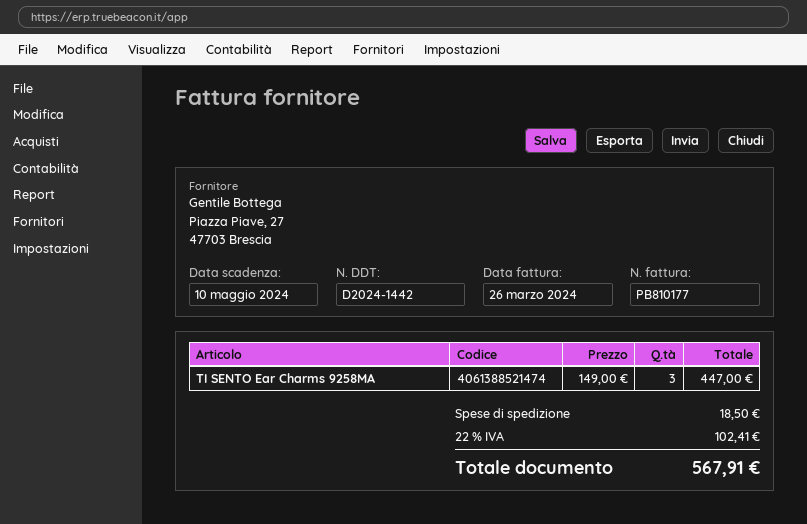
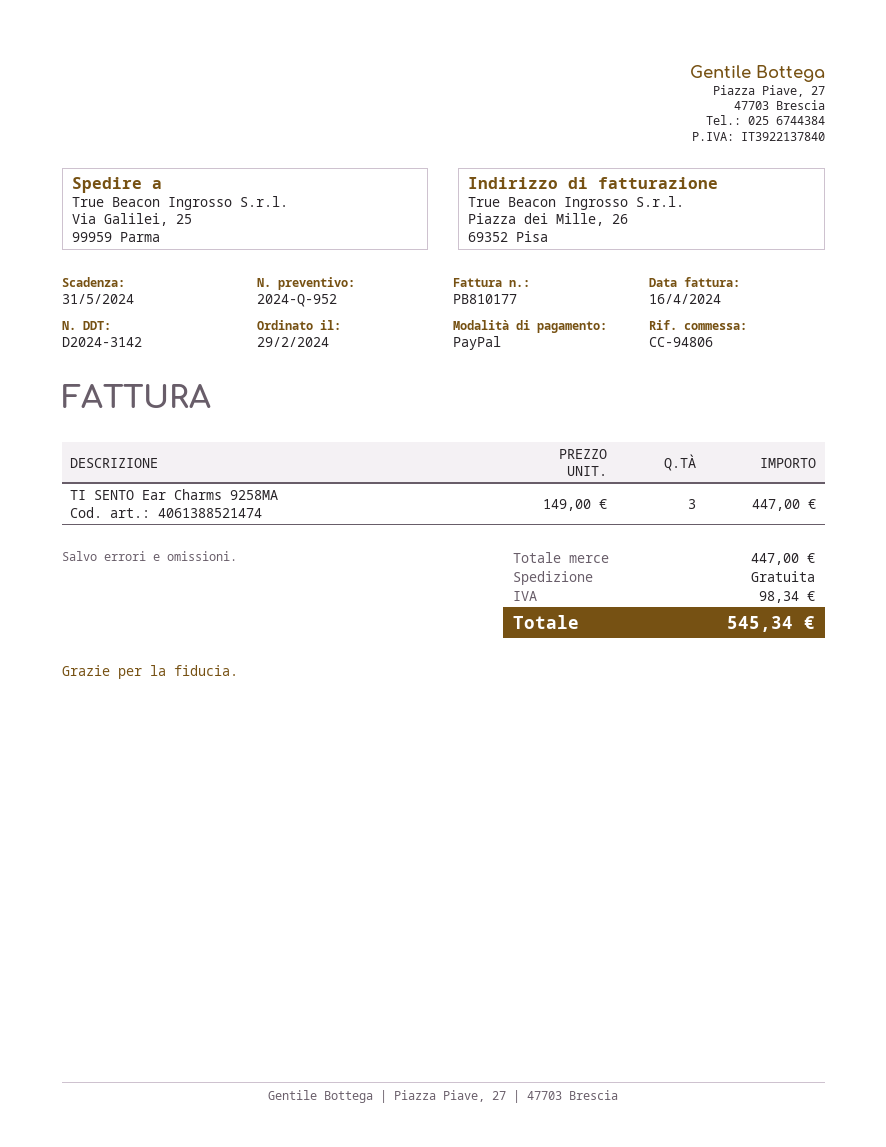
delivery note number: D2024-1442 -> D2024-3142
invoice date: 2024-03-26 -> 2024-04-16
due date: 2024-05-10 -> 2024-05-31
shipping: 18.50 -> 0.00
tax: 102.41 -> 98.34
total: 567.91 -> 545.34

